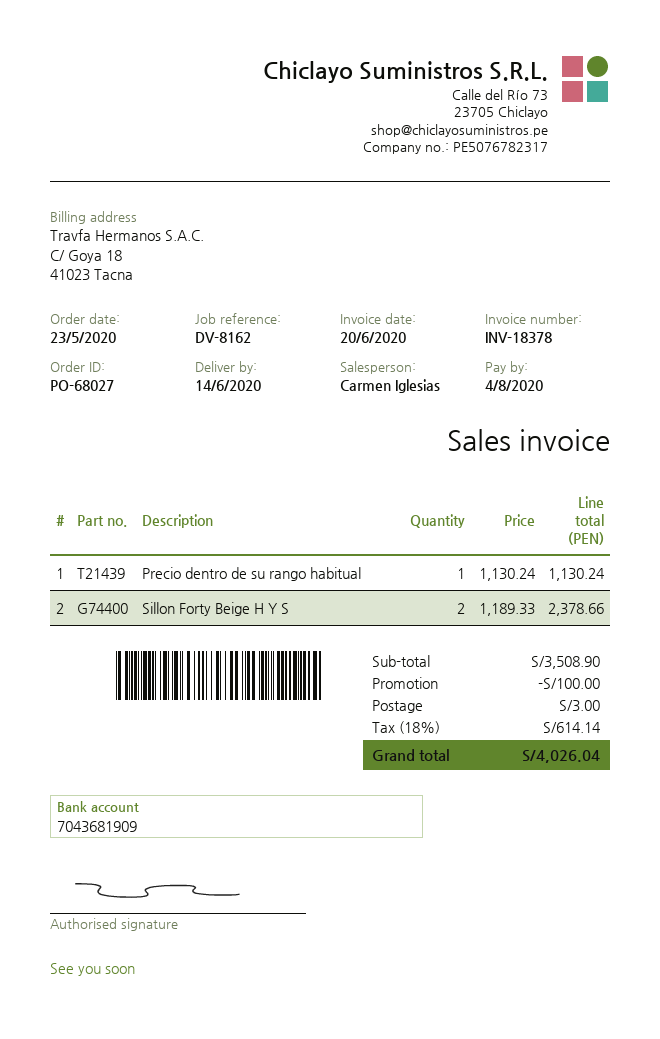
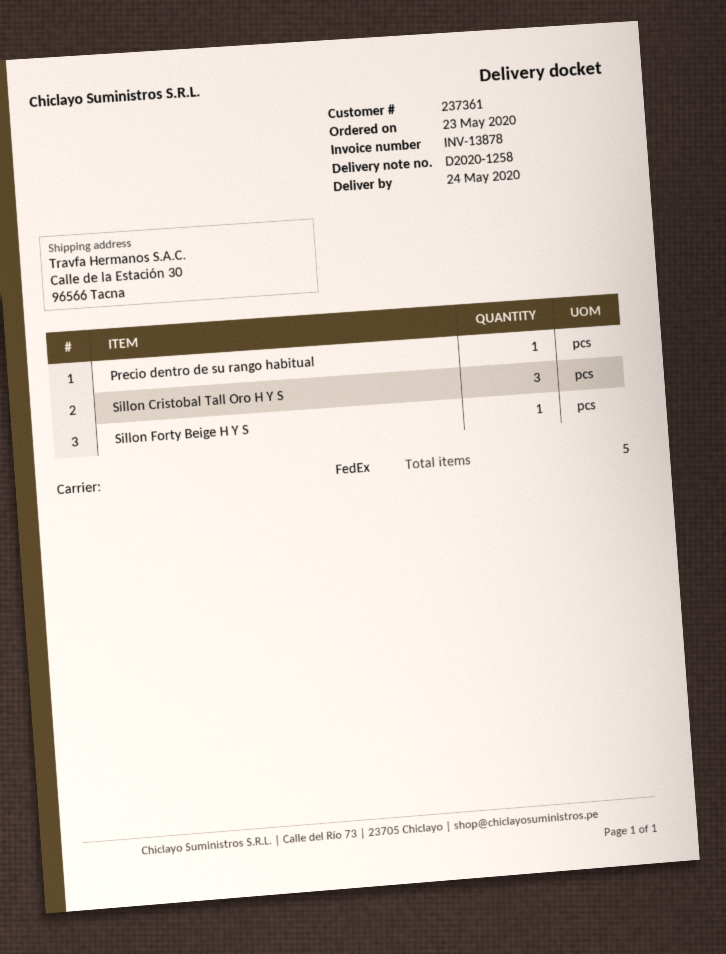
delivery date: 2020-06-14 -> 2020-05-24
invoice number: INV-18378 -> INV-13878
Sillon Forty Beige H Y S: 2 -> 1
Sillon Cristobal Tall Oro H Y S: none -> 3

